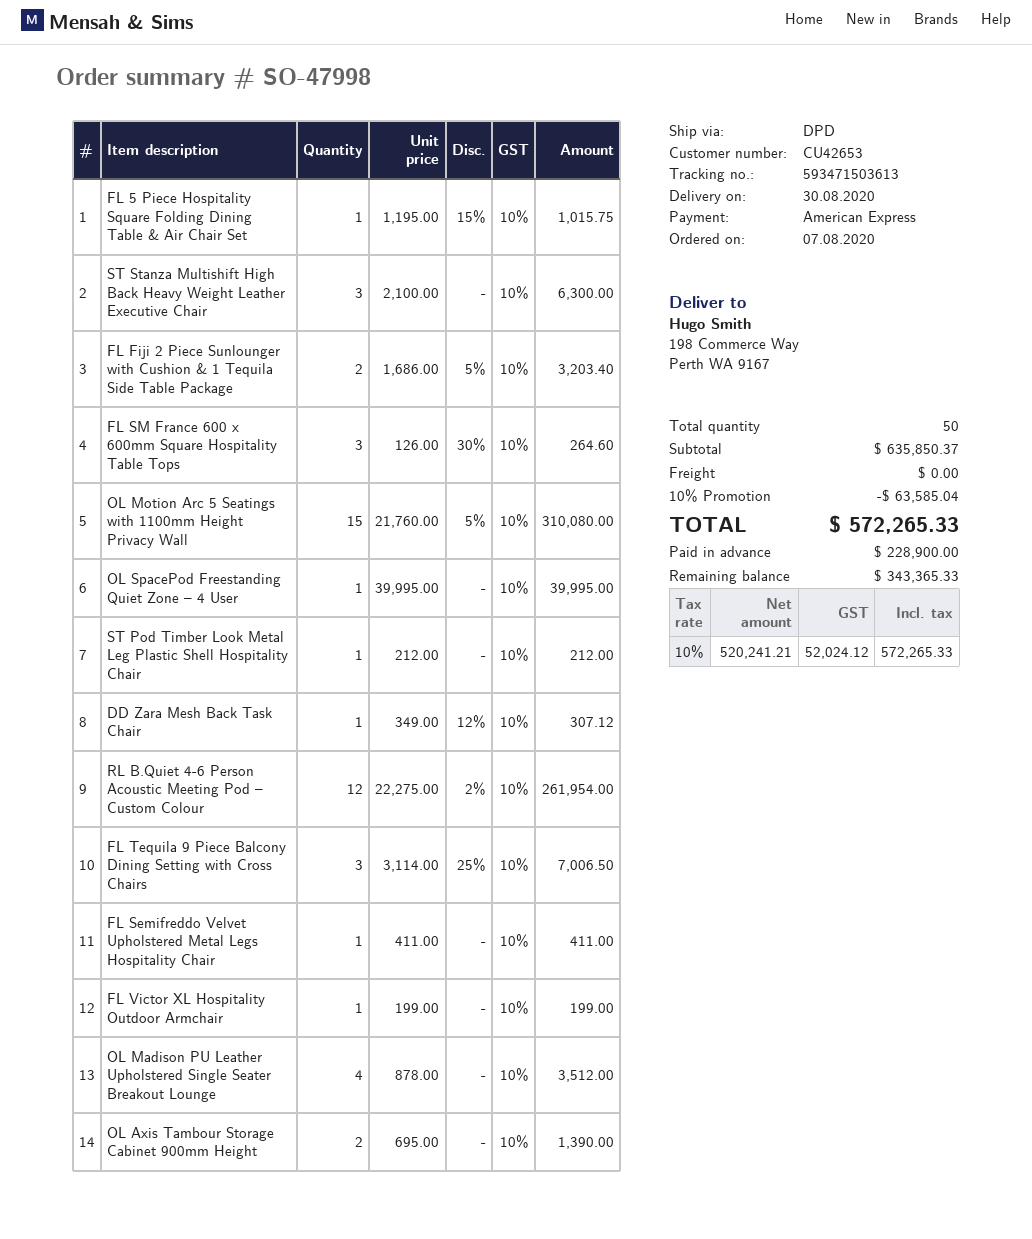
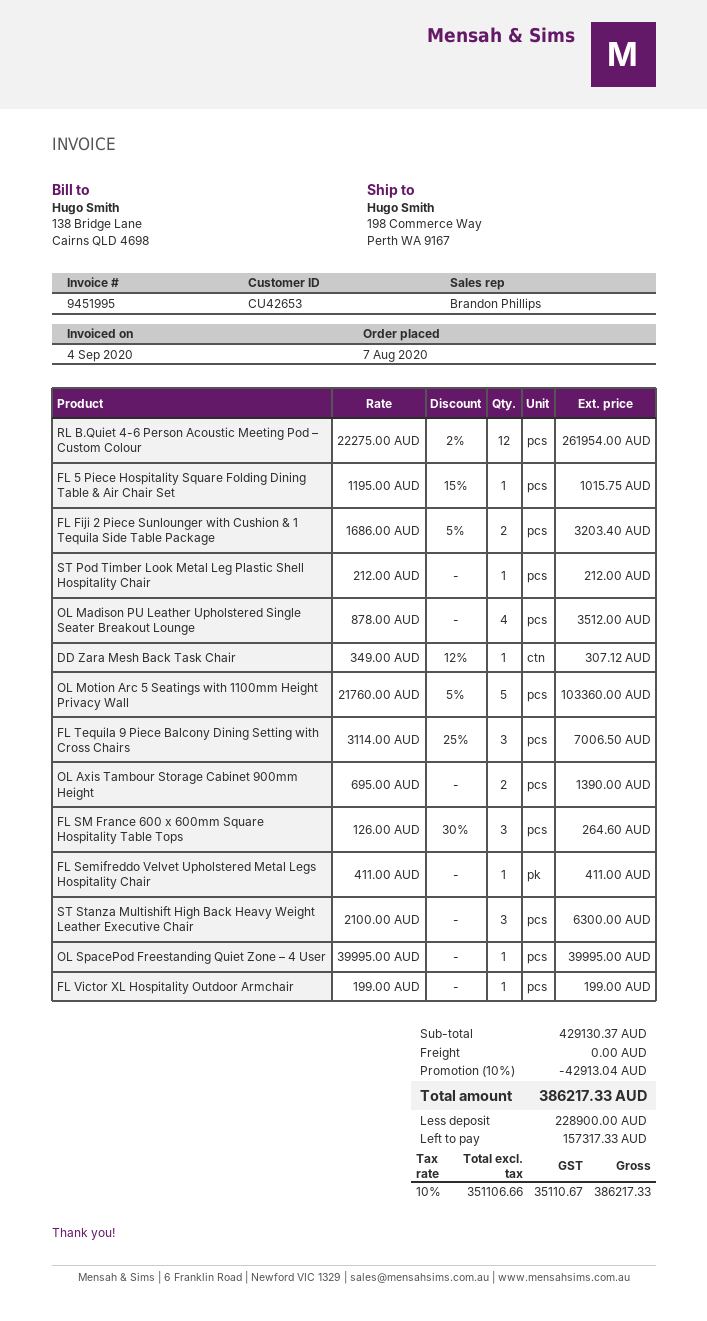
OL Motion Arc 5 Seatings with 1100mm Height Privacy Wall: 15 x 21760.00 - 5% = 310080.00 -> 5 x 21760.00 - 5% = 103360.00
subtotal: 635850.37 -> 429130.37
discount: 10% = 63585.04 -> 10% = 42913.04
net: 520241.21 -> 351106.66
tax: 10% = 52024.12 -> 10% = 35110.67
total: 572265.33 -> 386217.33
balance: 343365.33 -> 157317.33

